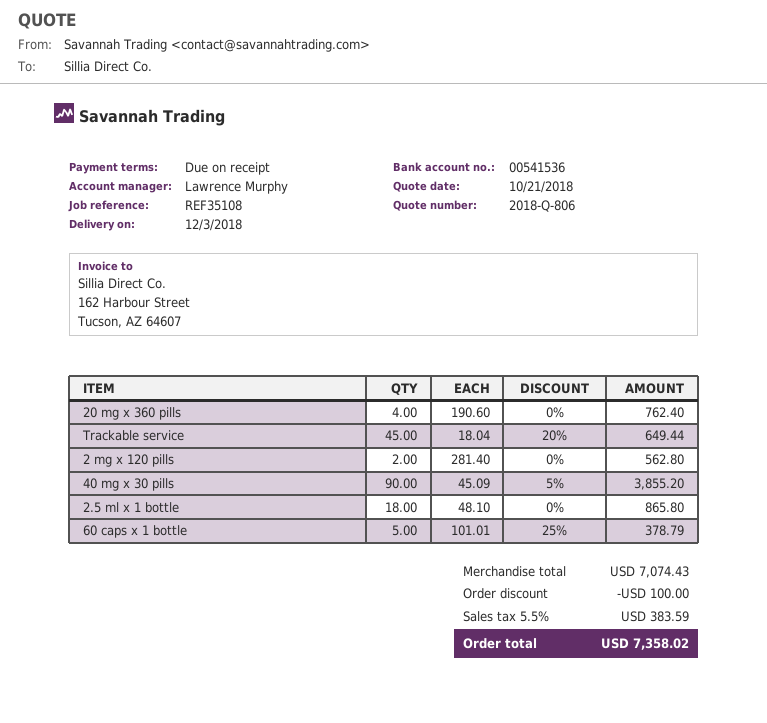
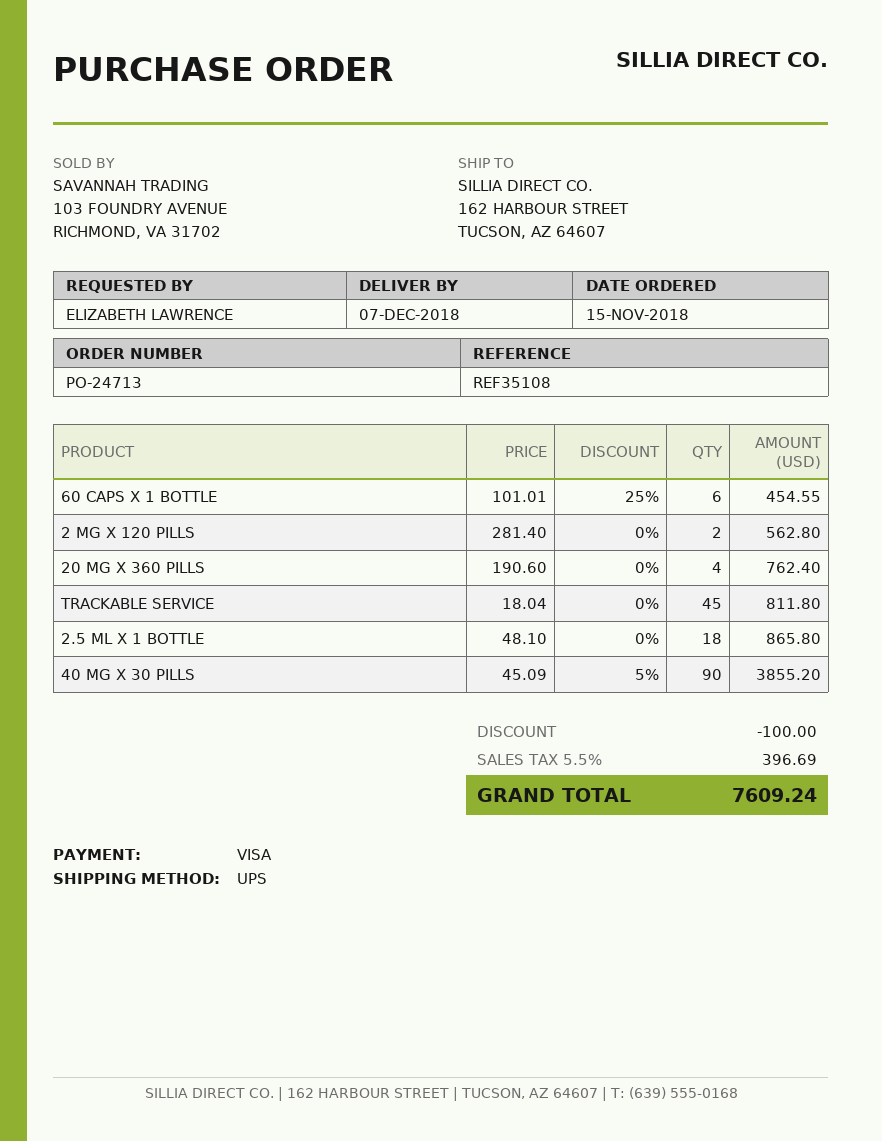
delivery date: 2018-12-03 -> 2018-12-07
Trackable service: 45 x 18.04 - 20% = 649.44 -> 45 x 18.04 = 811.80
60 caps x 1 bottle: 5 x 101.01 - 25% = 378.79 -> 6 x 101.01 - 25% = 454.55
tax: 5.5% = 383.59 -> 5.5% = 396.69
total: 7358.02 -> 7609.24

